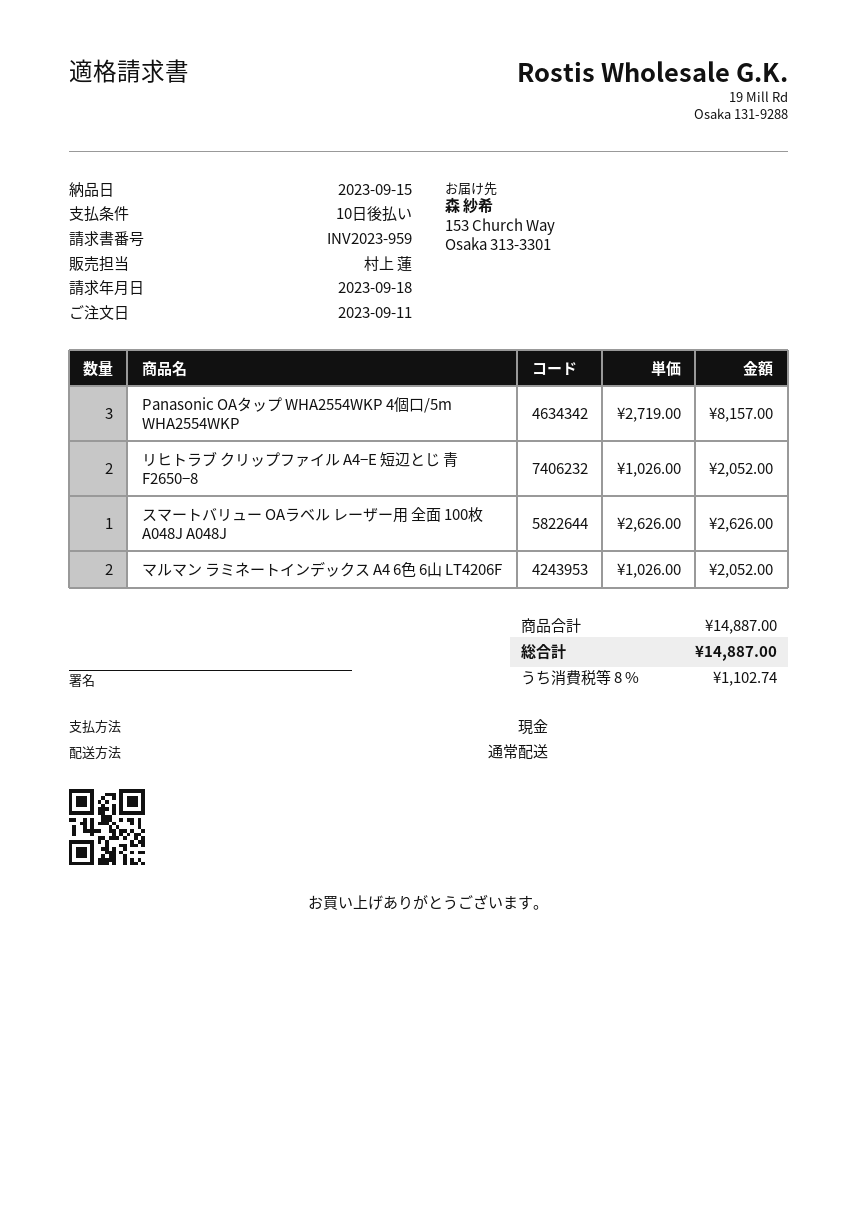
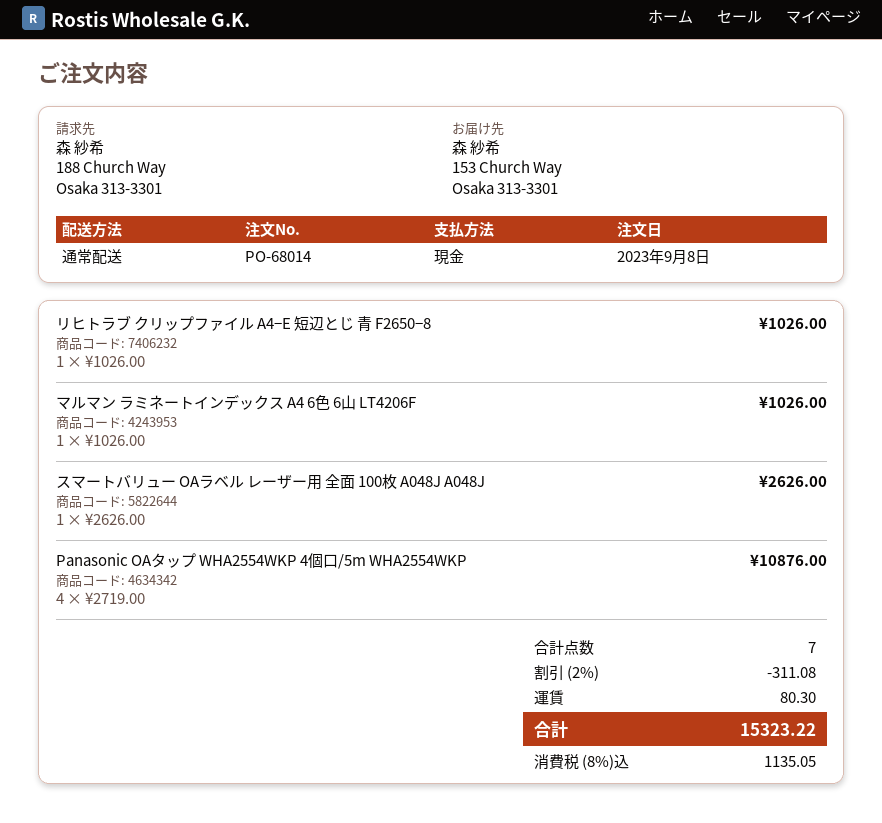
order date: 2023-09-11 -> 2023-09-08
Panasonic OAタップ WHA2554WKP 4個口/5m WHA2554WKP: 3 x 2719.00 = 8157.00 -> 4 x 2719.00 = 10876.00
リヒトラブ クリップファイル A4−E 短辺とじ 青 F2650−8: 2 x 1026.00 = 2052.00 -> 1 x 1026.00 = 1026.00
マルマン ラミネートインデックス A4 6色 6山 LT4206F: 2 x 1026.00 = 2052.00 -> 1 x 1026.00 = 1026.00
discount: none -> 2% = 311.08
shipping: none -> 80.30
tax: 8% = 1102.74 -> 8% = 1135.05
total: 14887.00 -> 15323.22

